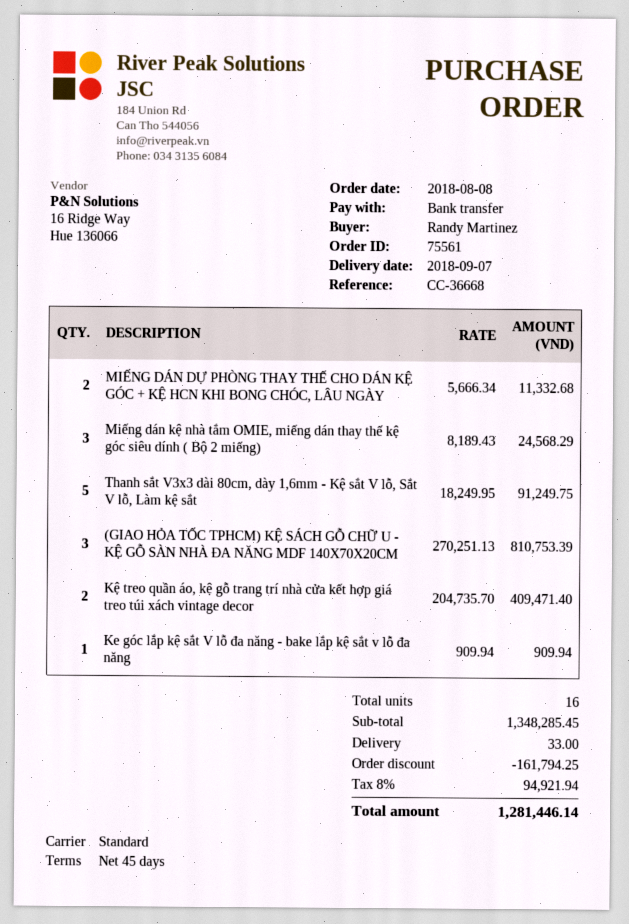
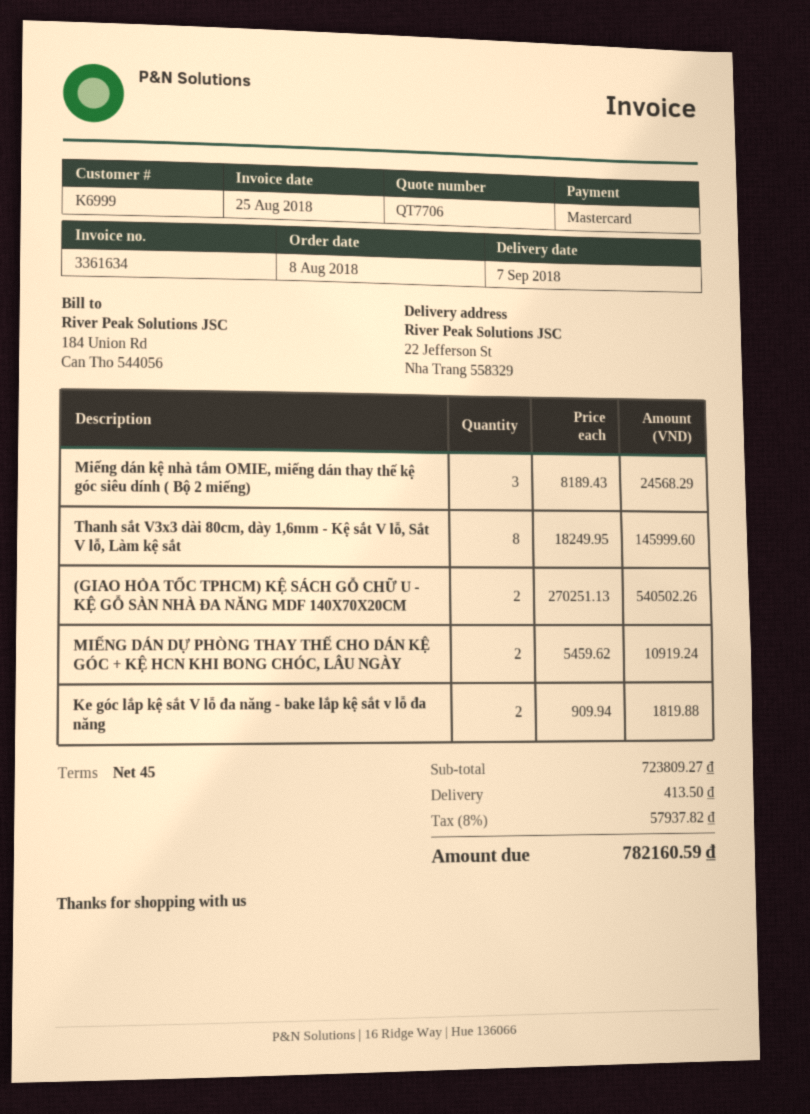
payment method: bank transfer -> Mastercard
MIẾNG DÁN DỰ PHÒNG THAY THẾ CHO DÁN KỆ GÓC + KỆ HCN KHI BONG CHÓC, LÂU NGÀY: 2 x 5666.34 = 11332.68 -> 2 x 5459.62 = 10919.24
Thanh sắt V3x3 dài 80cm, dày 1,6mm - Kệ sắt V lỗ, Sắt V lỗ, Làm kệ sắt: 5 x 18249.95 = 91249.75 -> 8 x 18249.95 = 145999.60
(GIAO HỎA TỐC TPHCM) KỆ SÁCH GỖ CHỮ U - KỆ GỖ SÀN NHÀ ĐA NĂNG MDF 140X70X20CM: 3 x 270251.13 = 810753.39 -> 2 x 270251.13 = 540502.26
Kệ treo quần áo, kệ gỗ trang trí nhà cửa kết hợp giá treo túi xách vintage decor: 2 x 204735.70 = 409471.40 -> none
Ke góc lắp kệ sắt V lỗ đa năng - bake lắp kệ sắt v lỗ đa năng: 1 x 909.94 = 909.94 -> 2 x 909.94 = 1819.88
subtotal: 1348285.45 -> 723809.27
discount: 161794.25 -> none
shipping: 33.00 -> 413.50
tax: 8% = 94921.94 -> 8% = 57937.82
total: 1281446.14 -> 782160.59

